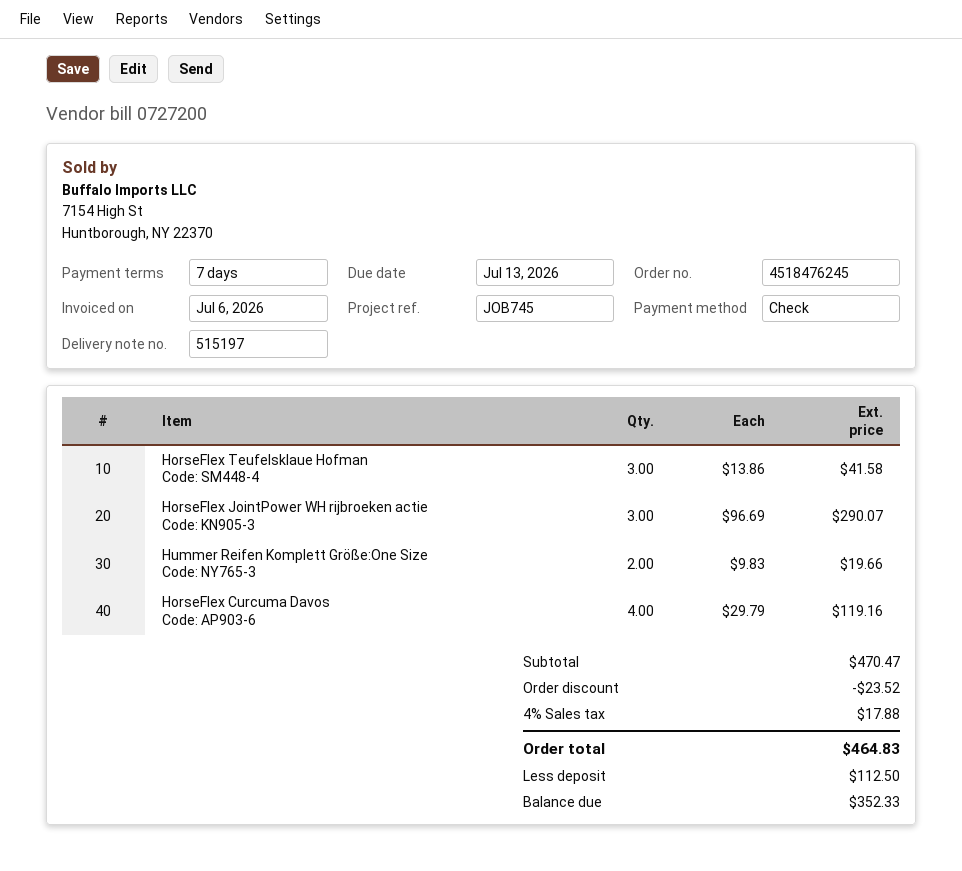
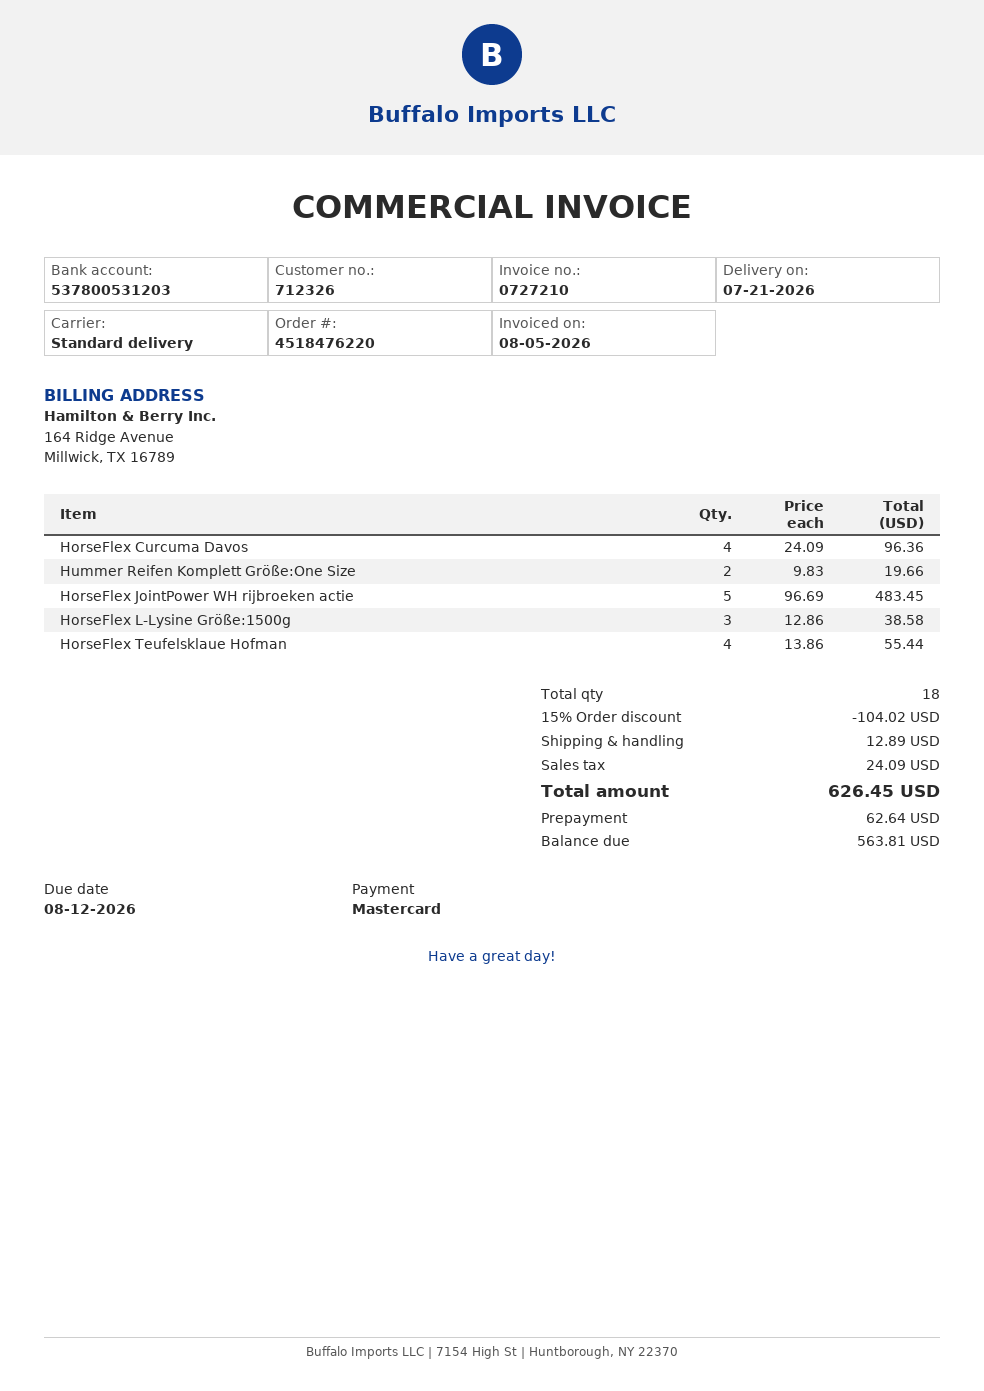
order number: 4518476245 -> 4518476220
invoice number: 0727200 -> 0727210
invoice date: 2026-07-06 -> 2026-08-05
due date: 2026-07-13 -> 2026-08-12
payment method: cheque -> Mastercard
HorseFlex Teufelsklaue Hofman: 3 x 13.86 = 41.58 -> 4 x 13.86 = 55.44
HorseFlex JointPower WH rijbroeken actie: 3 x 96.69 = 290.07 -> 5 x 96.69 = 483.45
HorseFlex Curcuma Davos: 4 x 29.79 = 119.16 -> 4 x 24.09 = 96.36
HorseFlex L-Lysine Größe:1500g: none -> 3 x 12.86 = 38.58
discount: 23.52 -> 104.02
shipping: none -> 12.89
tax: 17.88 -> 24.09
total: 464.83 -> 626.45
deposit: 112.50 -> 62.64
balance: 352.33 -> 563.81

